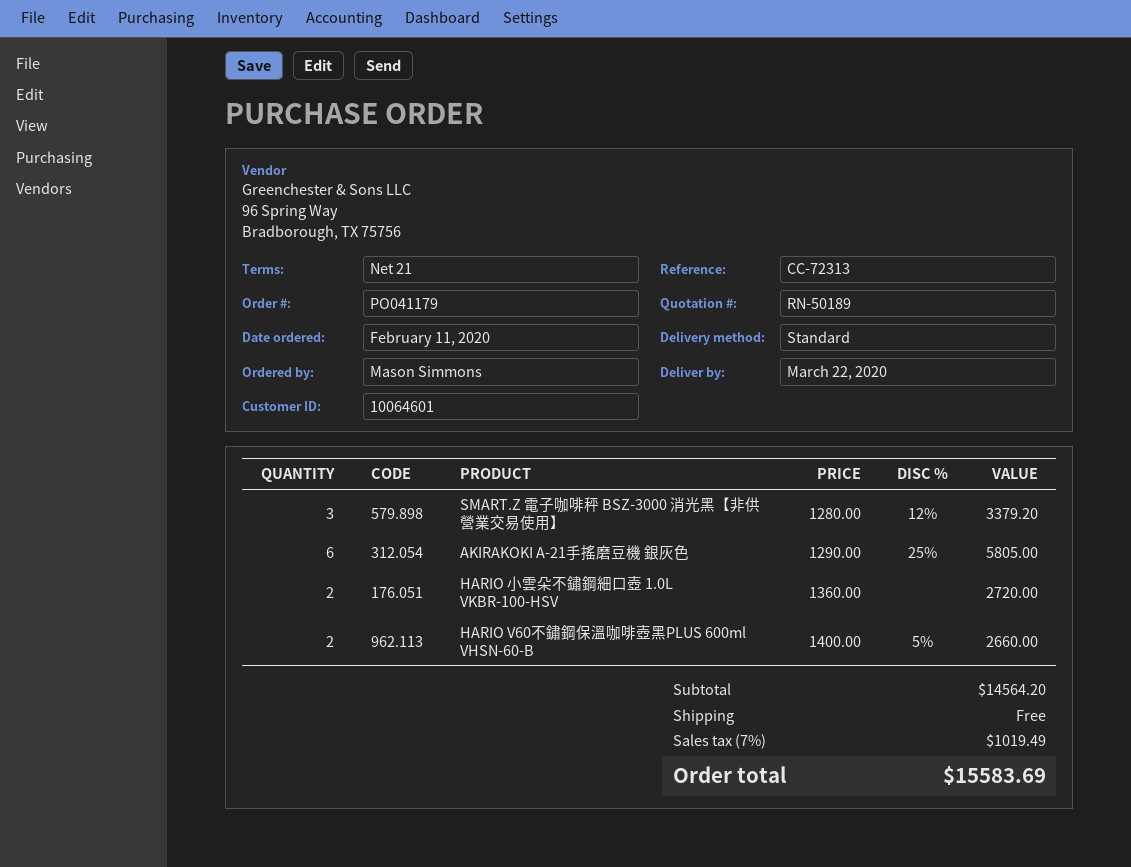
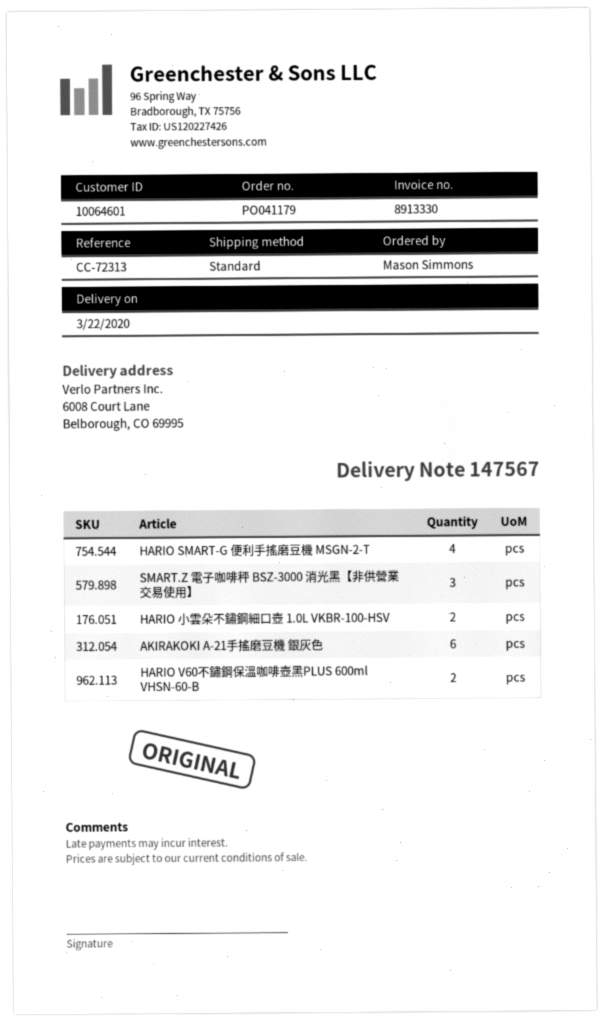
HARIO SMART-G 便利手搖磨豆機 MSGN-2-T: none -> 4

